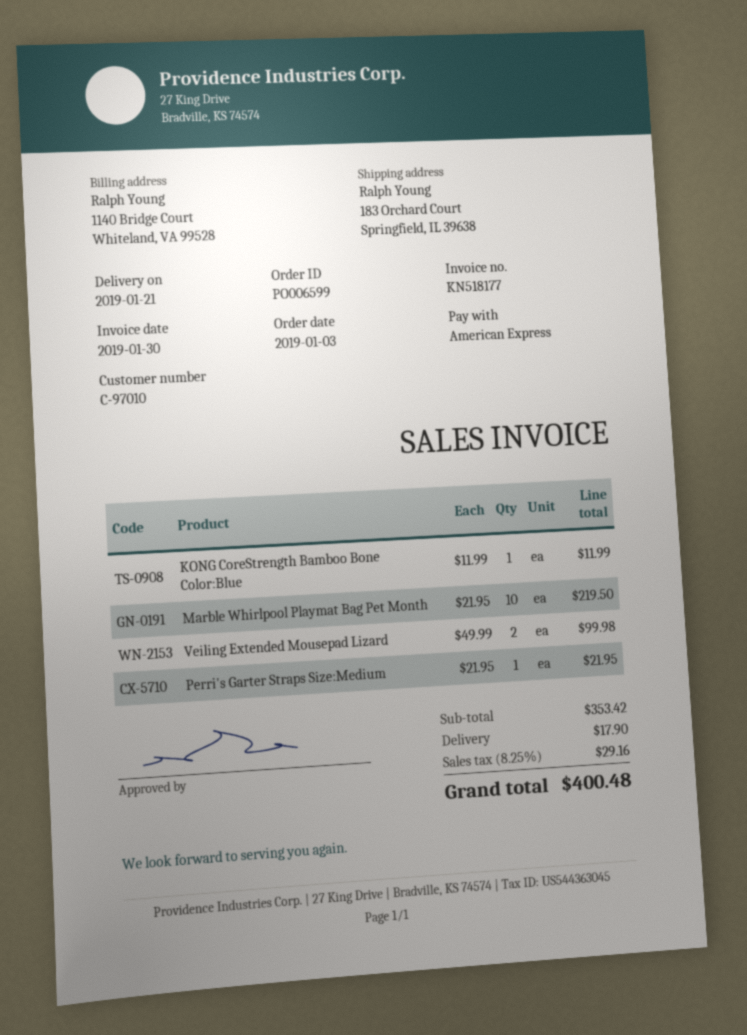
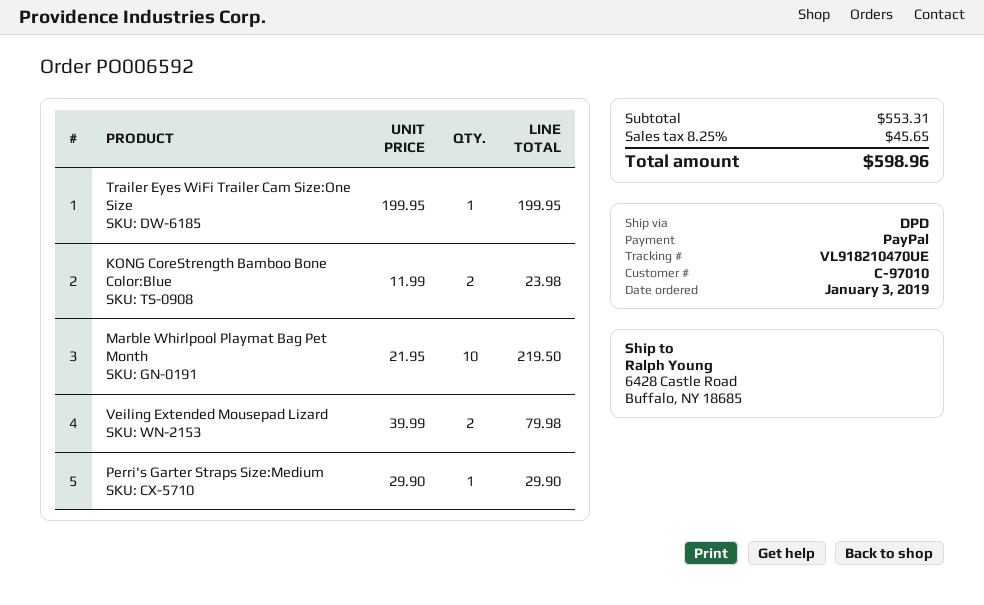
order number: PO006599 -> PO006592
payment method: American Express -> PayPal
ship to: 183 Orchard Court, Springfield, IL 39638 -> 6428 Castle Road, Buffalo, NY 18685
KONG CoreStrength Bamboo Bone Color:Blue: 1 x 11.99 = 11.99 -> 2 x 11.99 = 23.98
Veiling Extended Mousepad Lizard: 2 x 49.99 = 99.98 -> 2 x 39.99 = 79.98
Perri's Garter Straps Size:Medium: 1 x 21.95 = 21.95 -> 1 x 29.90 = 29.90
Trailer Eyes WiFi Trailer Cam Size:One Size: none -> 1 x 199.95 = 199.95
subtotal: 353.42 -> 553.31
shipping: 17.90 -> none
tax: 8.25% = 29.16 -> 8.25% = 45.65
total: 400.48 -> 598.96

